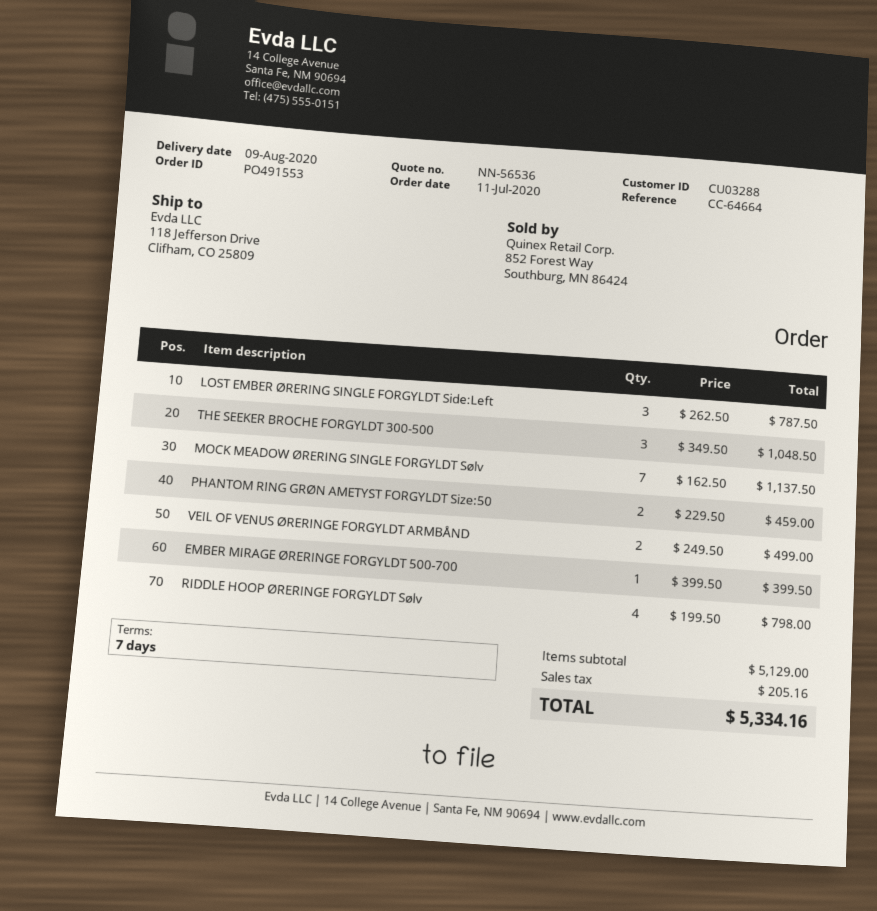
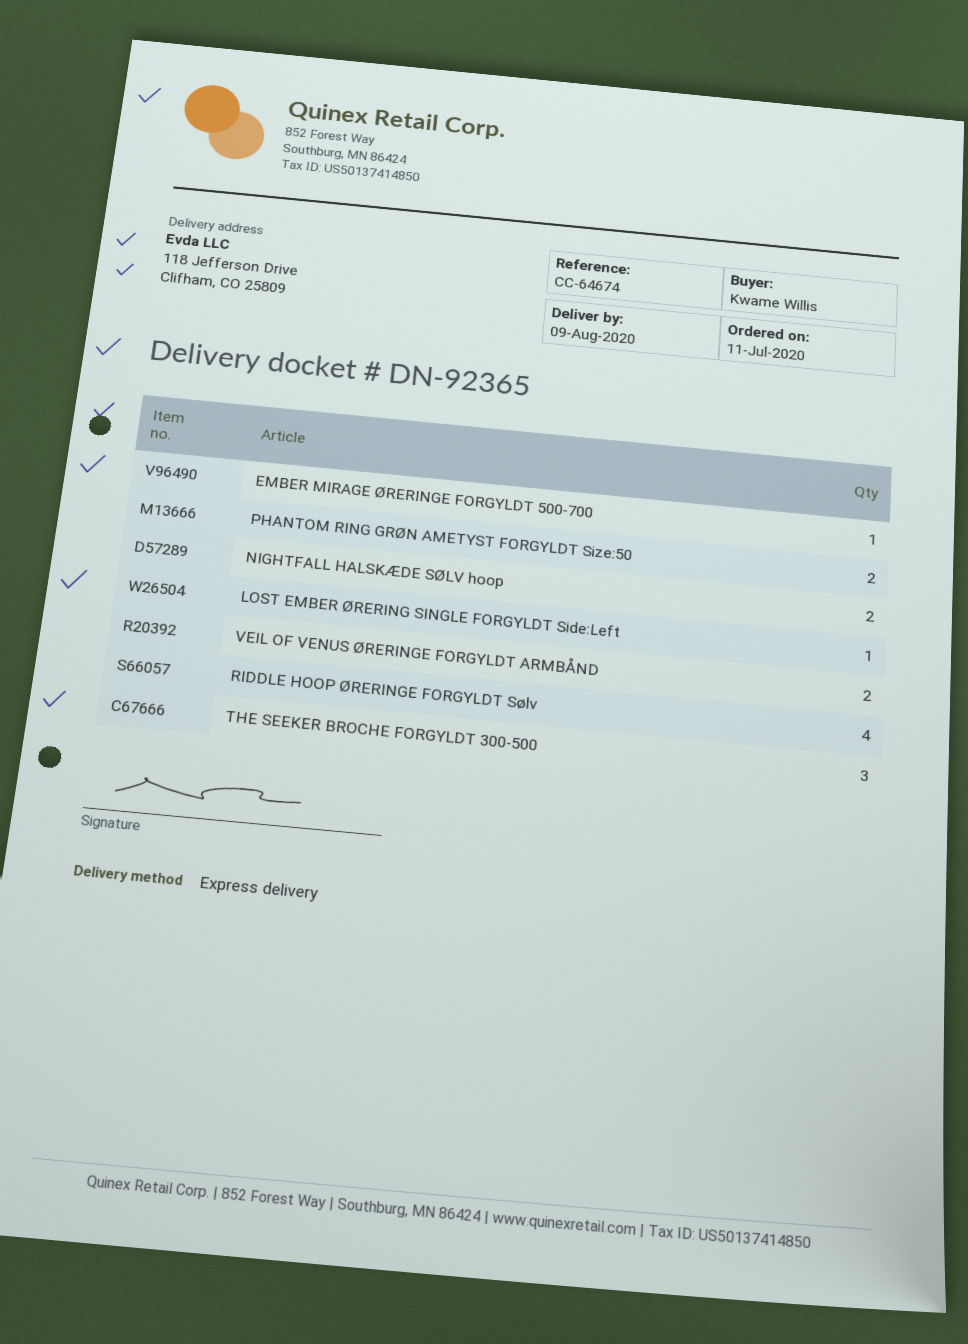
reference: CC-64664 -> CC-64674
LOST EMBER ØRERING SINGLE FORGYLDT Side:Left: 3 -> 1
MOCK MEADOW ØRERING SINGLE FORGYLDT Sølv: 7 -> none
NIGHTFALL HALSKÆDE SØLV hoop: none -> 2

